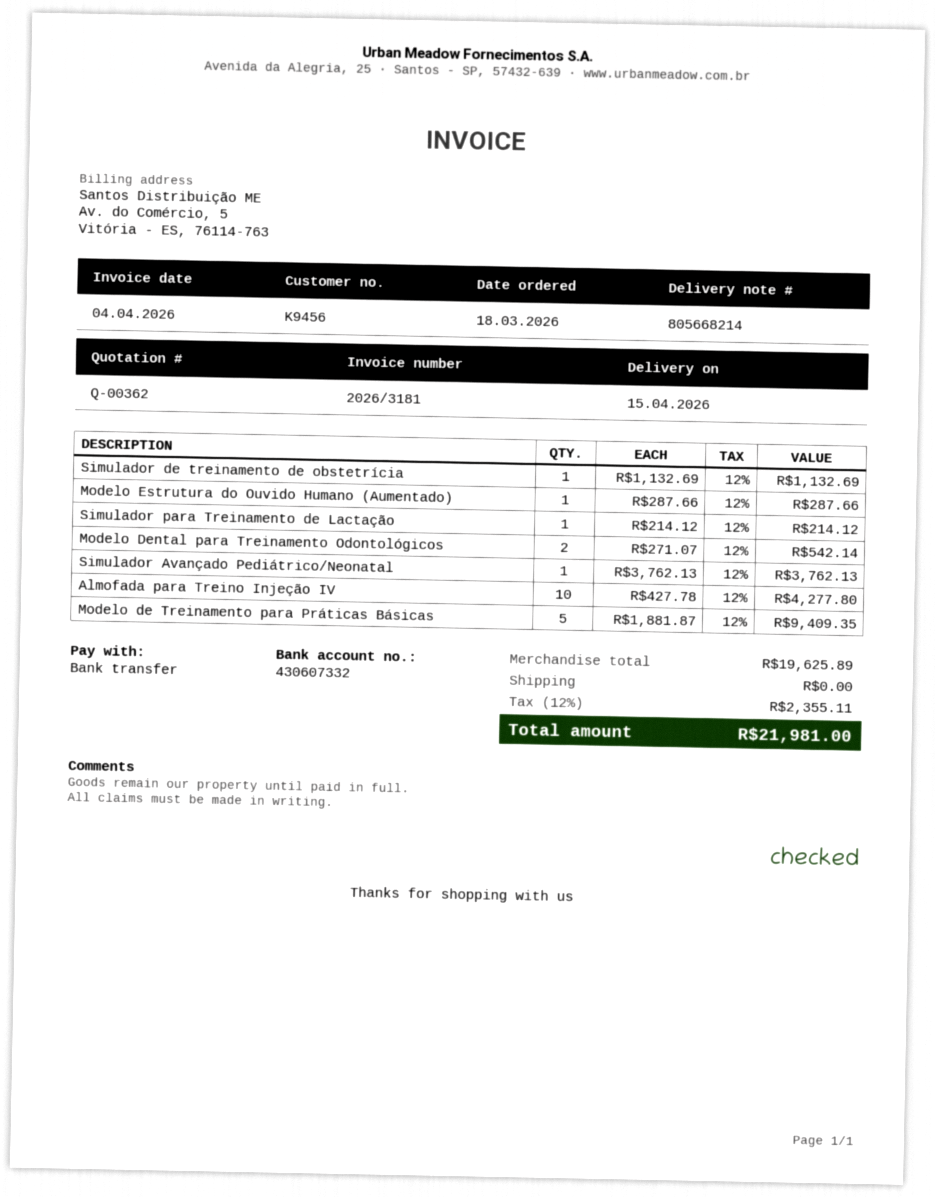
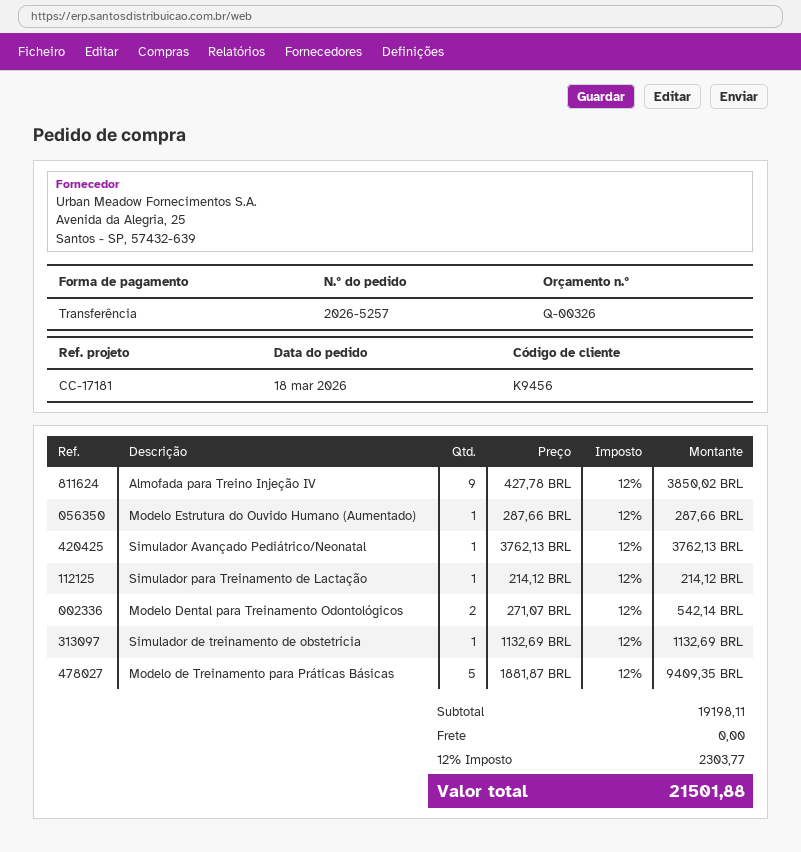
quote number: Q-00362 -> Q-00326
Almofada para Treino Injeção IV: 10 x 427.78 = 4277.80 -> 9 x 427.78 = 3850.02
subtotal: 19625.89 -> 19198.11
tax: 12% = 2355.11 -> 12% = 2303.77
total: 21981.00 -> 21501.88

